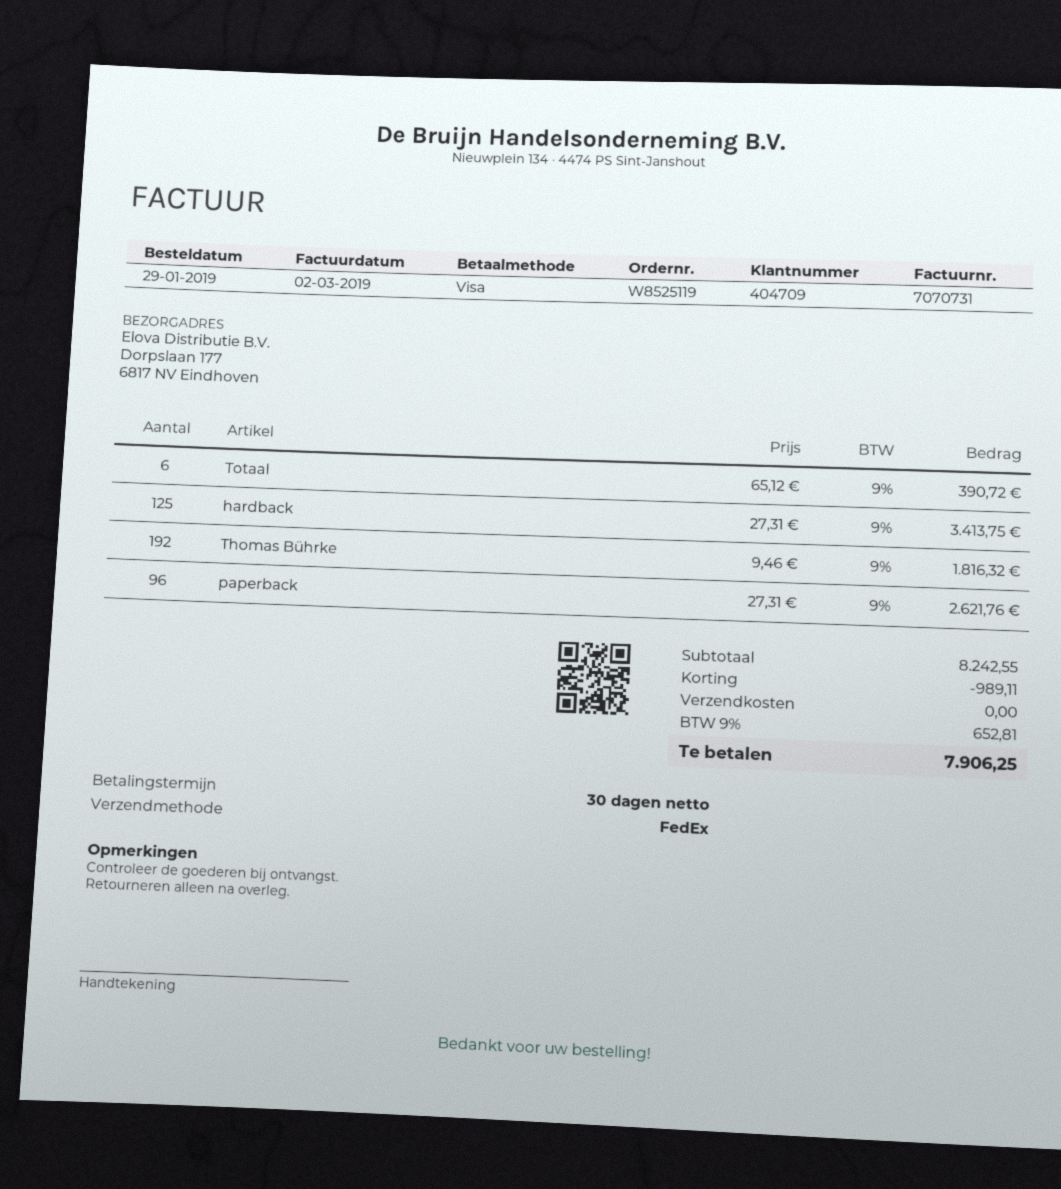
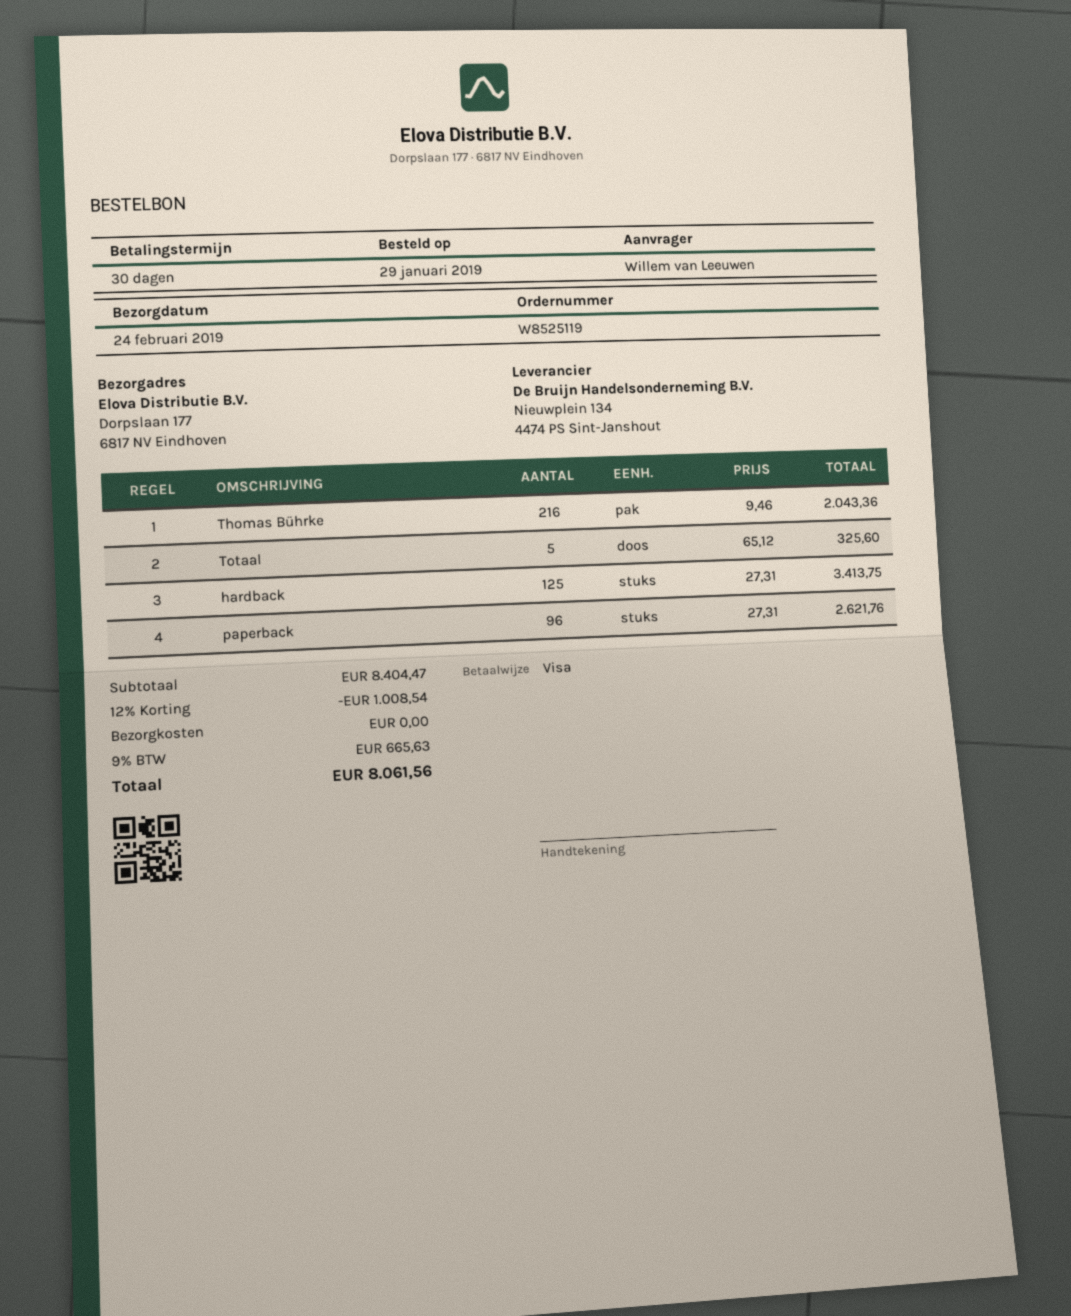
Totaal: 6 x 65.12 = 390.72 -> 5 x 65.12 = 325.60
Thomas Bührke: 192 x 9.46 = 1816.32 -> 216 x 9.46 = 2043.36
subtotal: 8242.55 -> 8404.47
discount: 989.11 -> 1008.54
tax: 9% = 652.81 -> 9% = 665.63
total: 7906.25 -> 8061.56

